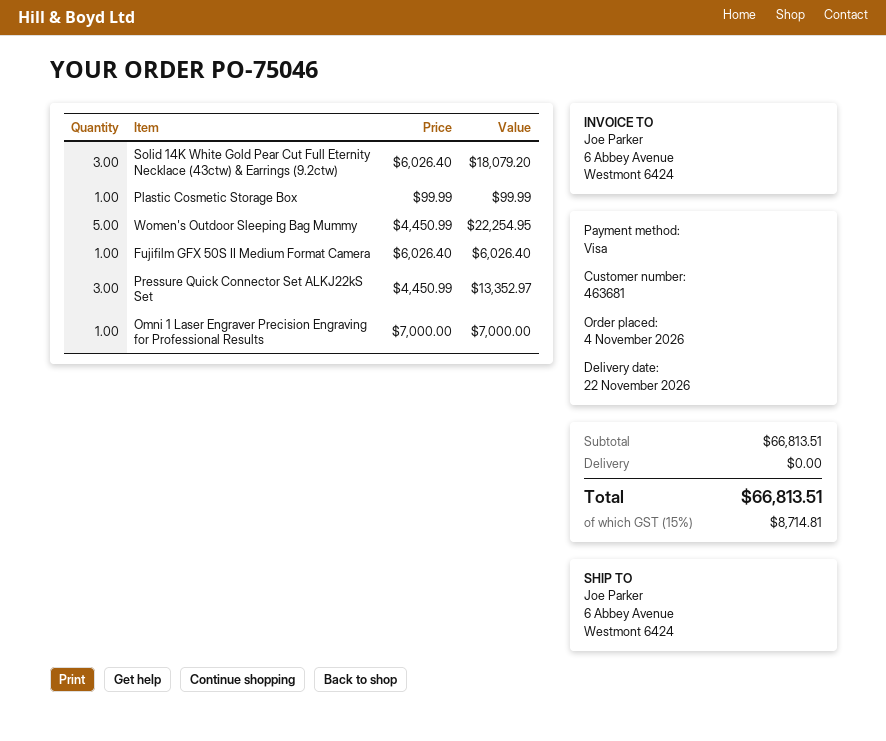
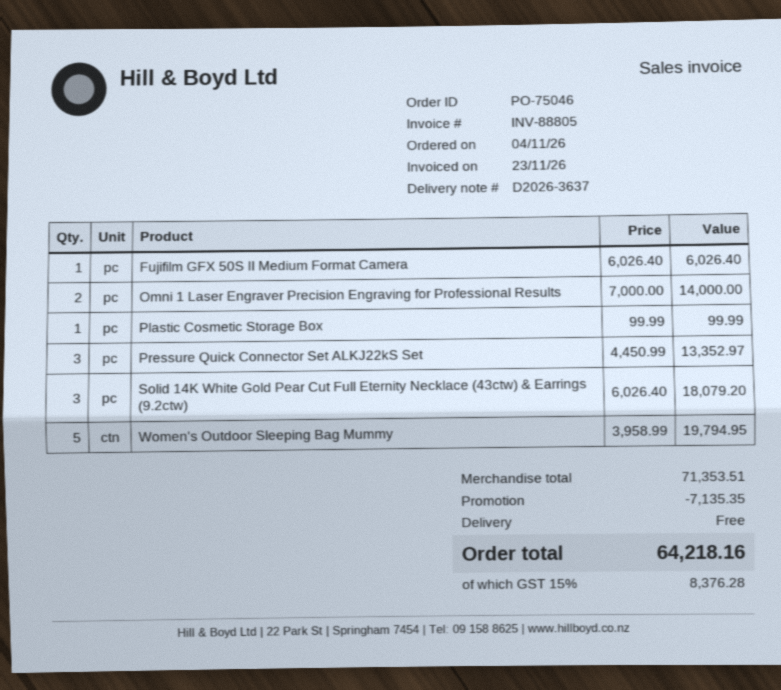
Women's Outdoor Sleeping Bag Mummy: 5 x 4450.99 = 22254.95 -> 5 x 3958.99 = 19794.95
Omni 1 Laser Engraver Precision Engraving for Professional Results: 1 x 7000.00 = 7000.00 -> 2 x 7000.00 = 14000.00
subtotal: 66813.51 -> 71353.51
discount: none -> 7135.35
tax: 15% = 8714.81 -> 15% = 8376.28
total: 66813.51 -> 64218.16

